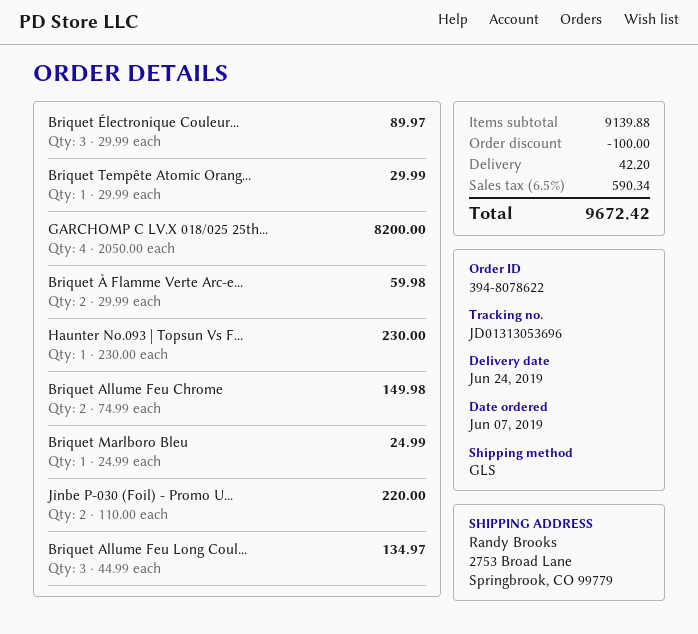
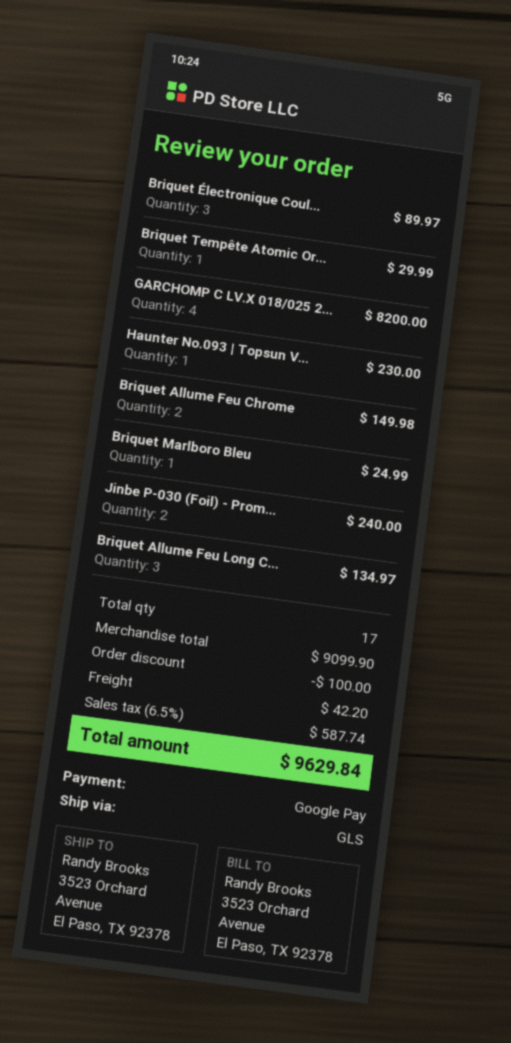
ship to: 2753 Broad Lane, Springbrook, CO 99779 -> 3523 Orchard Avenue, El Paso, TX 92378
Briquet À Flamme Verte Arc-e...: 2 for 59.98 -> none
Jinbe P-030 (Foil) - Promo U...: 2 for 220.00 -> 2 for 240.00
subtotal: 9139.88 -> 9099.90
tax: 6.5% = 590.34 -> 6.5% = 587.74
total: 9672.42 -> 9629.84

